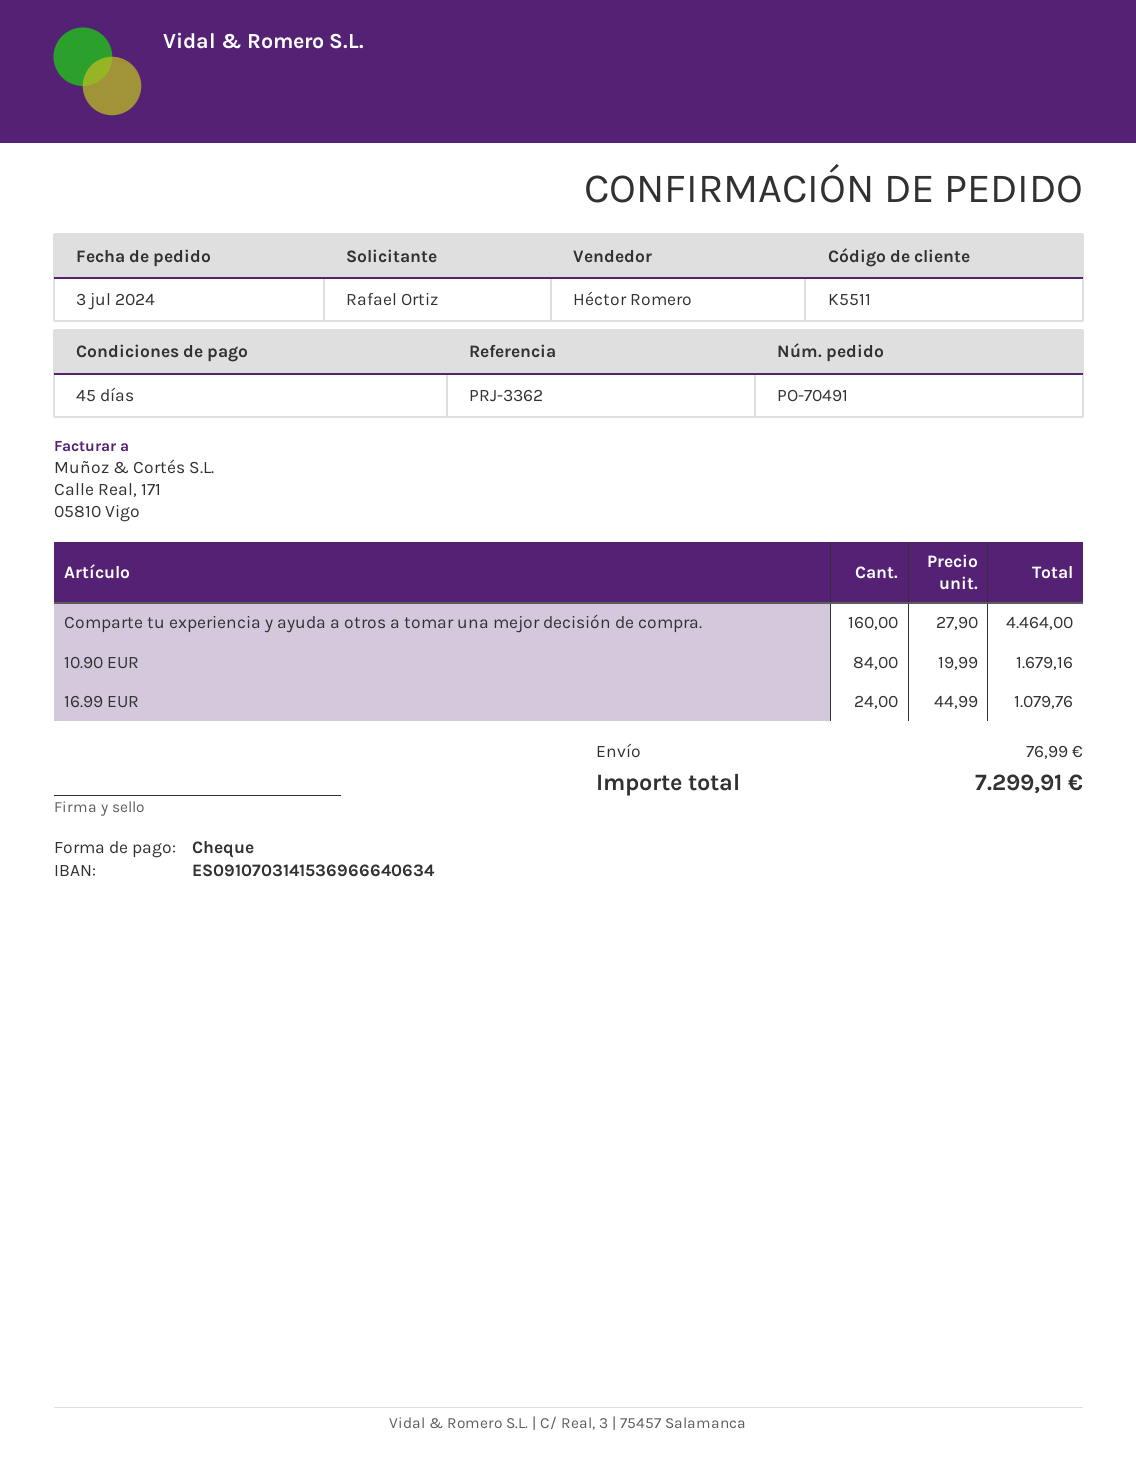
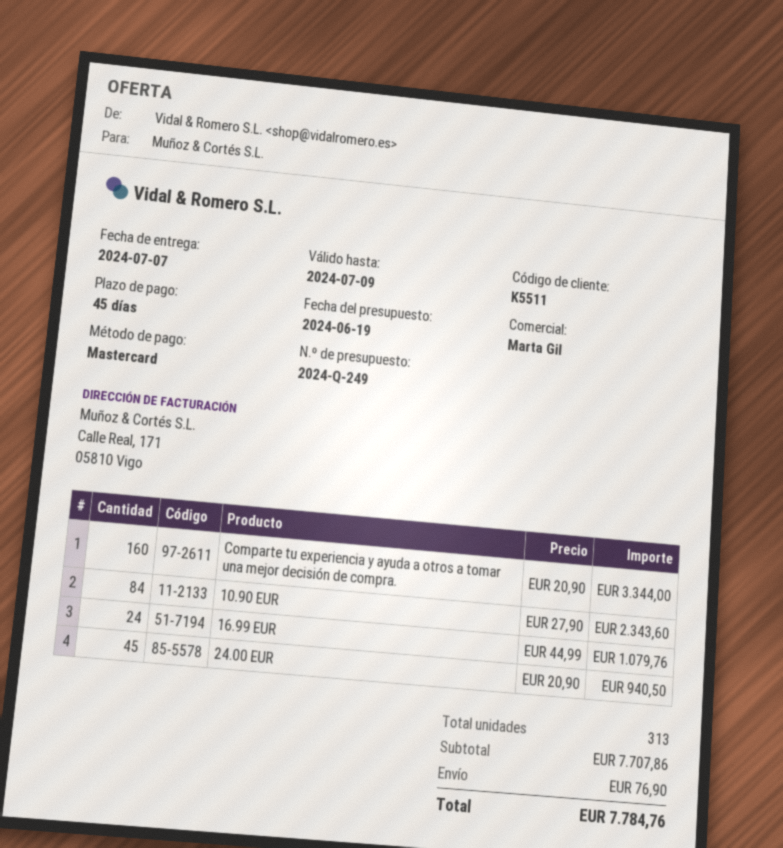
sales rep: Héctor Romero -> Marta Gil
payment method: cheque -> Mastercard
Comparte tu experiencia y ayuda a otros a tomar una mejor decisión de compra.: 160 x 27.90 = 4464.00 -> 160 x 20.90 = 3344.00
10.90 EUR: 84 x 19.99 = 1679.16 -> 84 x 27.90 = 2343.60
24.00 EUR: none -> 45 x 20.90 = 940.50
shipping: 76.99 -> 76.90
total: 7299.91 -> 7784.76

